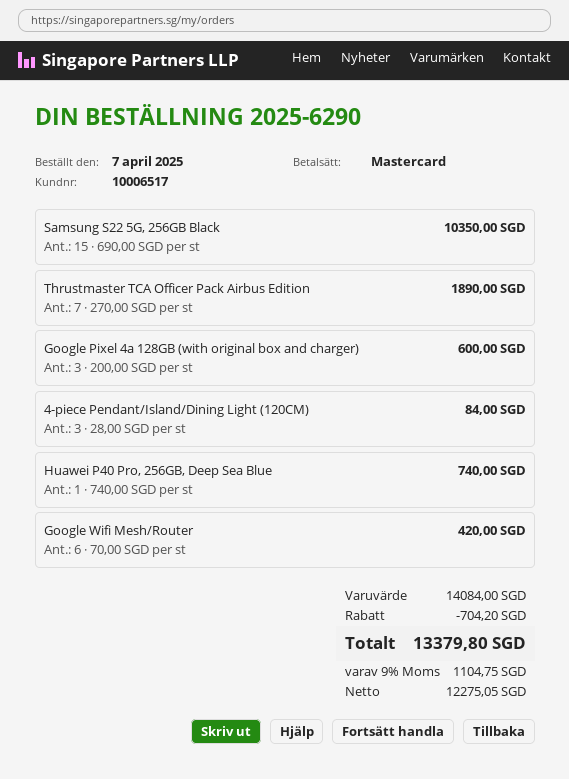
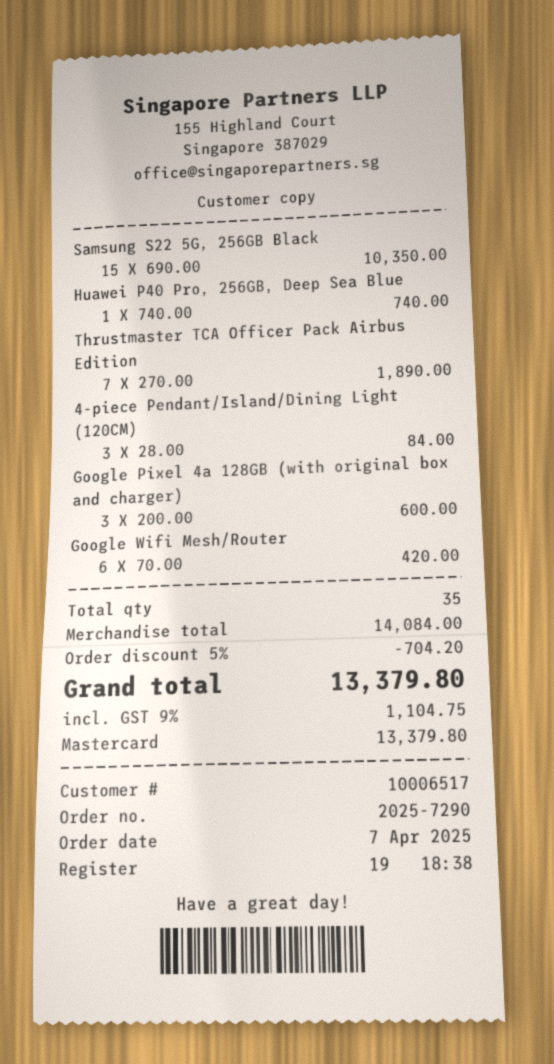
order number: 2025-6290 -> 2025-7290

